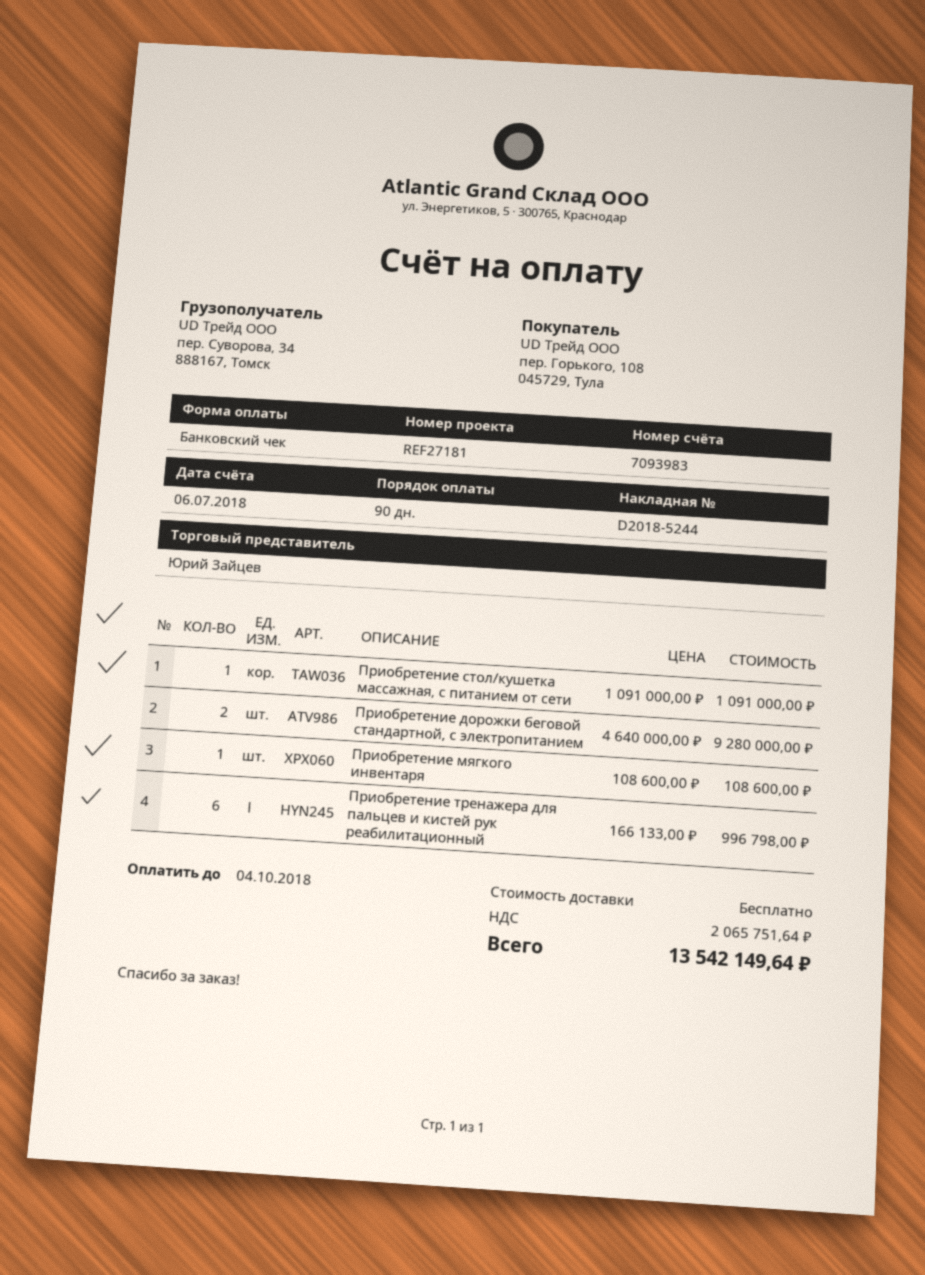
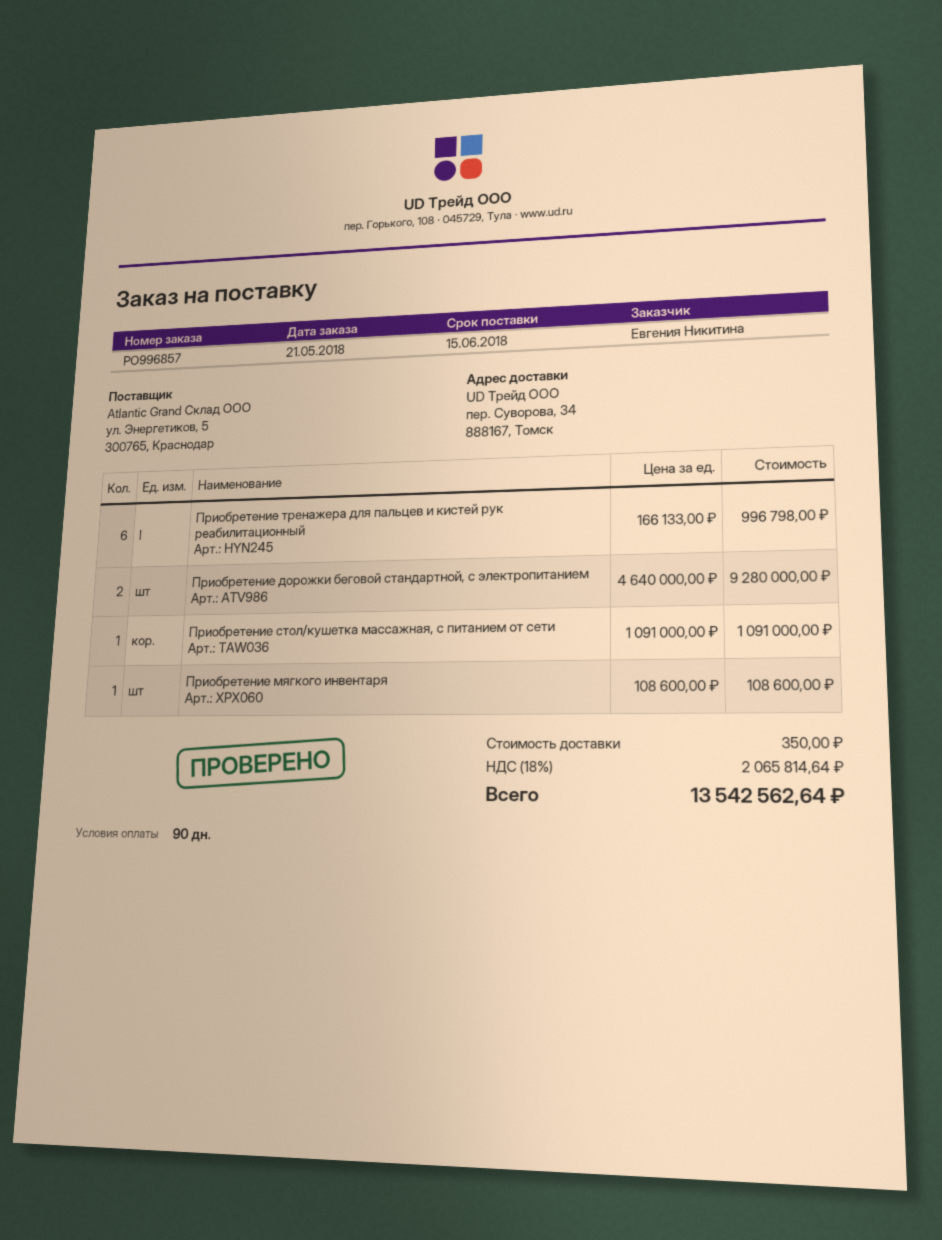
shipping: 0.00 -> 350.00
tax: 2065751.64 -> 2065814.64
total: 13542149.64 -> 13542562.64

